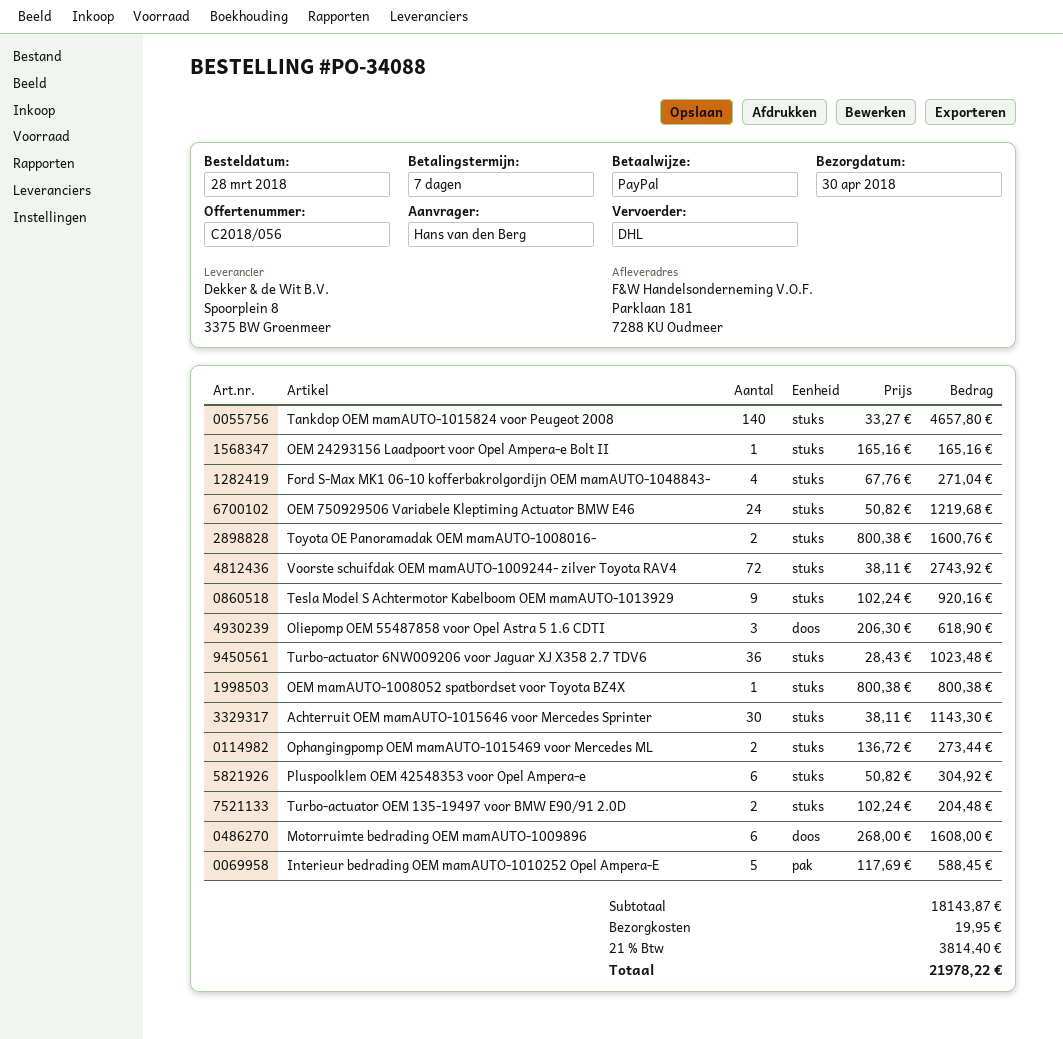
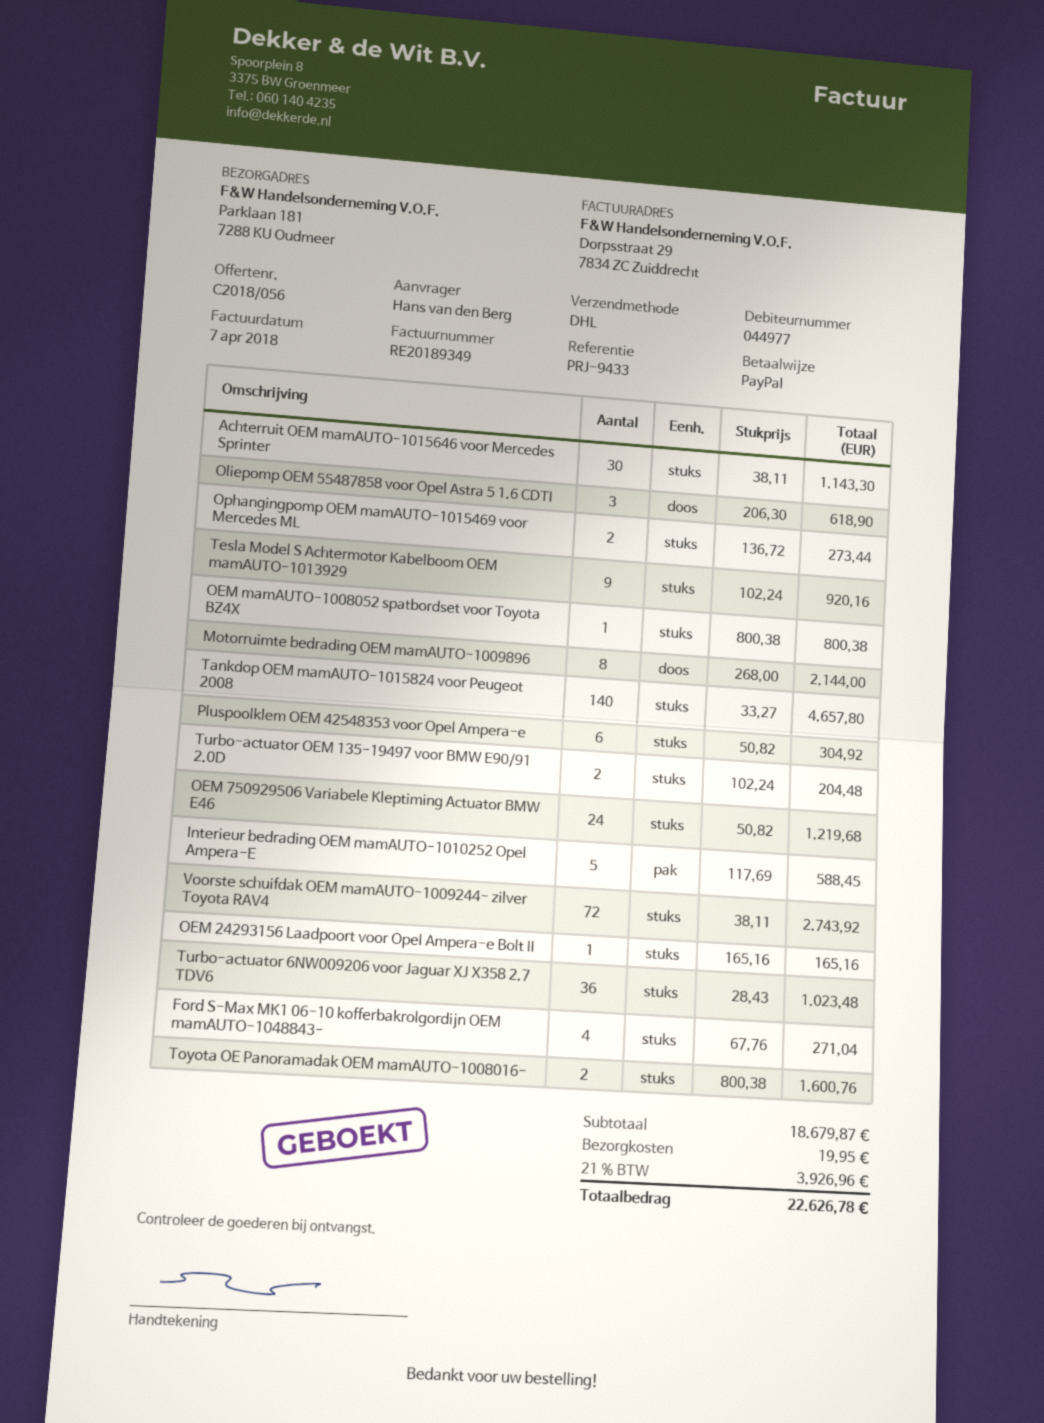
Motorruimte bedrading OEM mamAUTO-1009896: 6 x 268.00 = 1608.00 -> 8 x 268.00 = 2144.00
subtotal: 18143.87 -> 18679.87
tax: 21% = 3814.40 -> 21% = 3926.96
total: 21978.22 -> 22626.78

